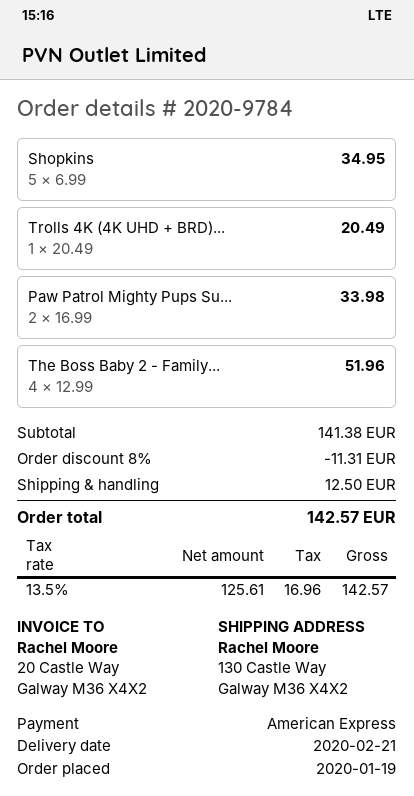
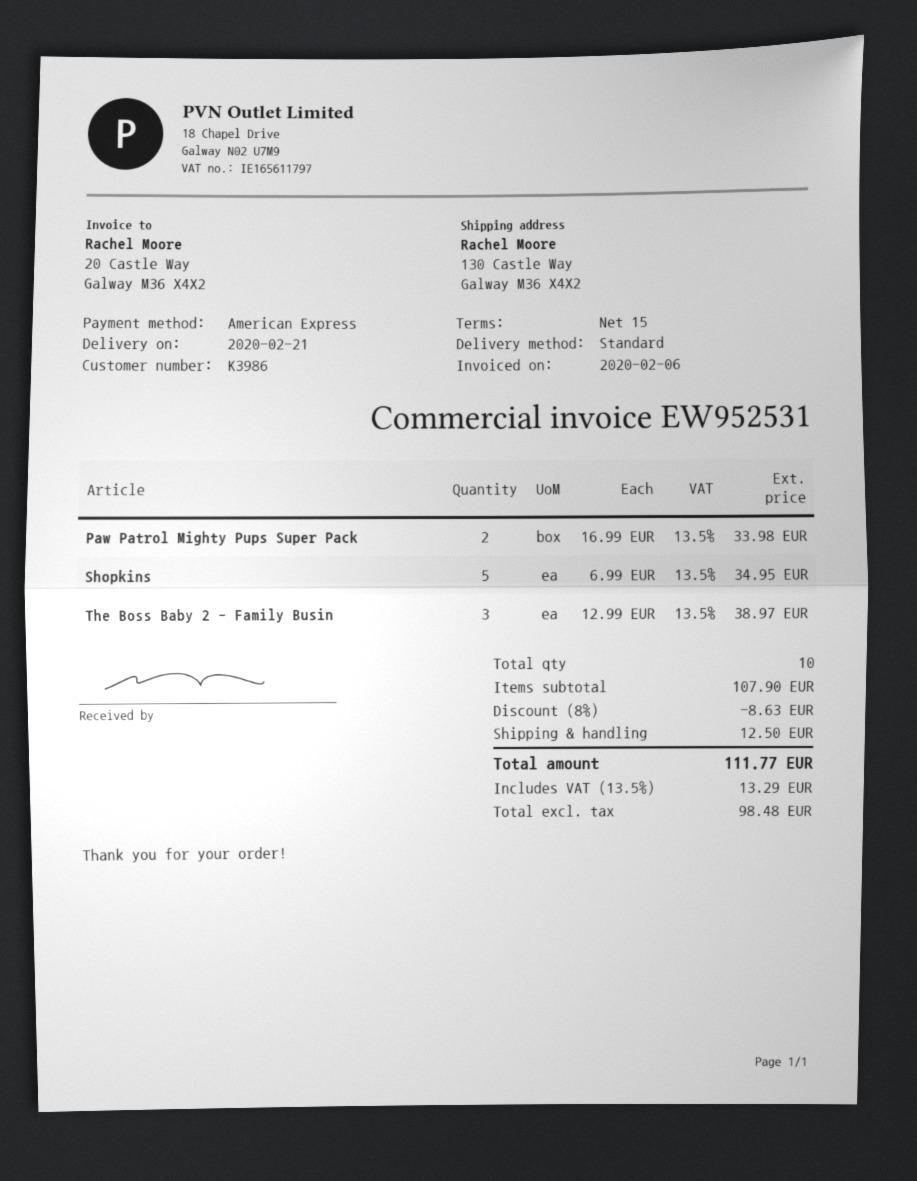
Trolls 4K (4K UHD + BRD)...: 1 x 20.49 = 20.49 -> none
The Boss Baby 2 - Family...: 4 x 12.99 = 51.96 -> 3 x 12.99 = 38.97
subtotal: 141.38 -> 107.90
discount: 8% = 11.31 -> 8% = 8.63
net: 125.61 -> 98.48
tax: 13.5% = 16.96 -> 13.5% = 13.29
total: 142.57 -> 111.77

